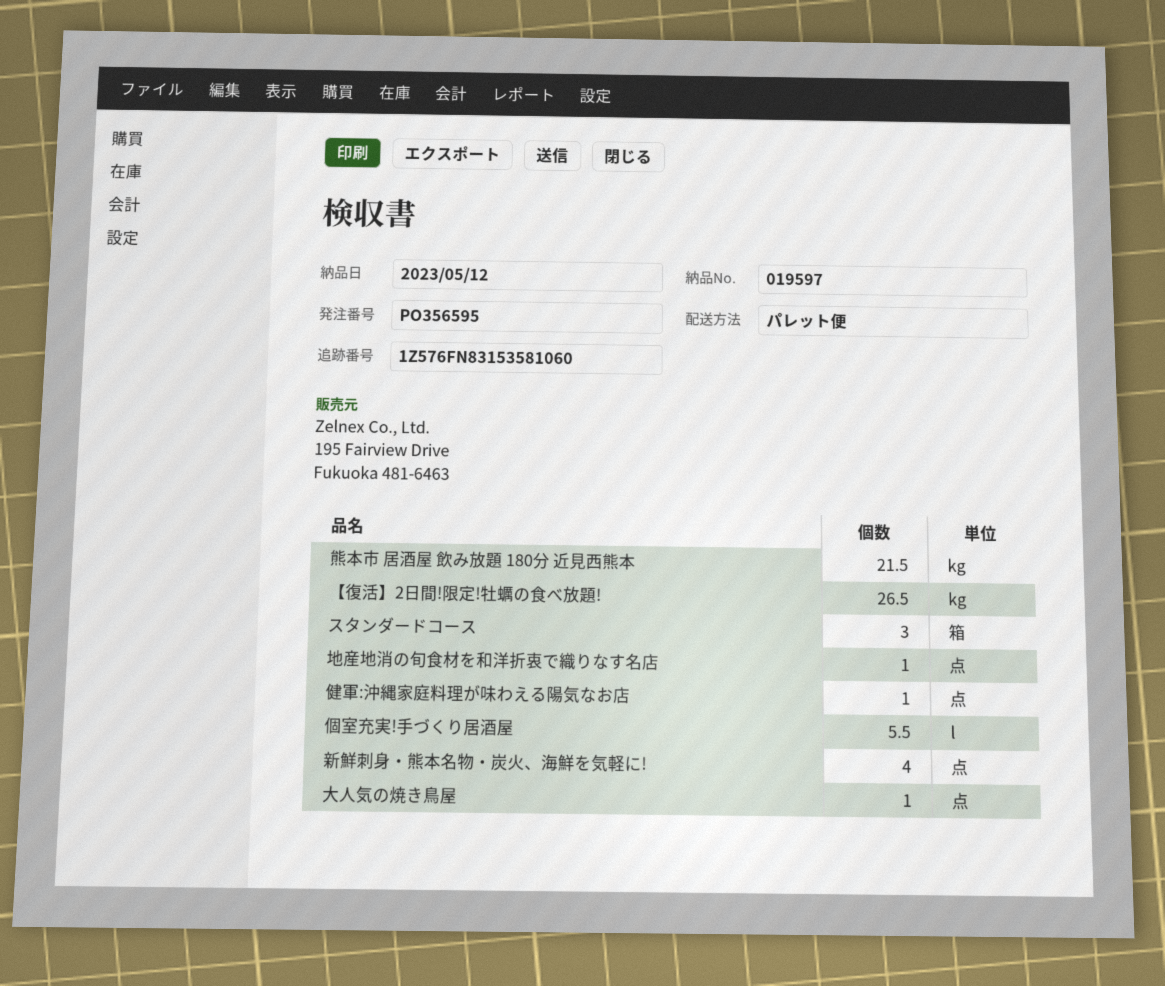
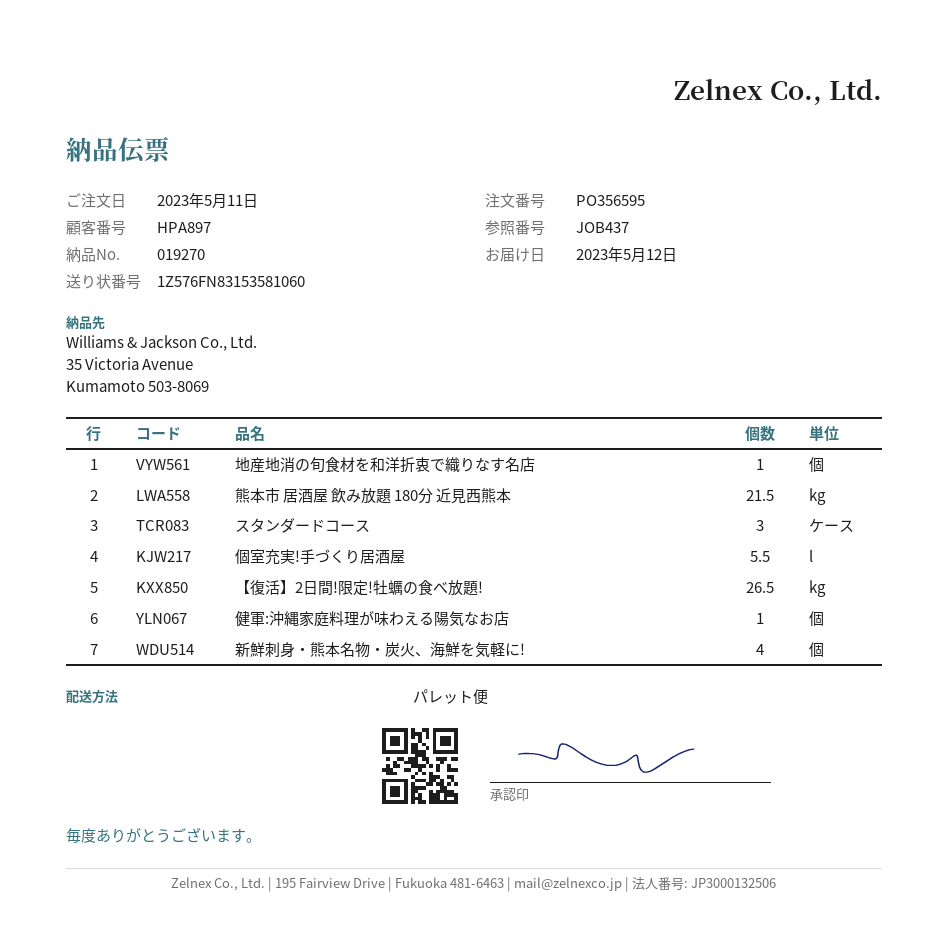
delivery note number: 019597 -> 019270
大人気の焼き鳥屋: 1 -> none

